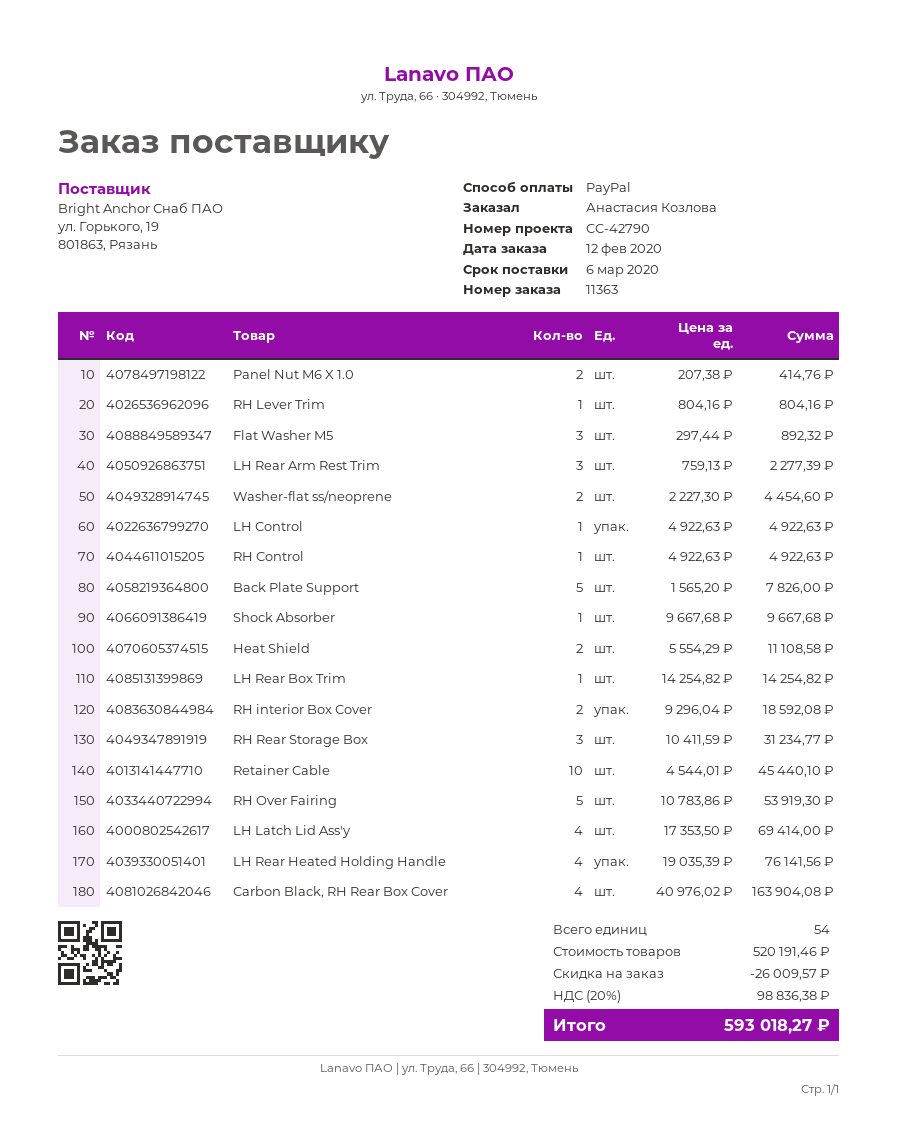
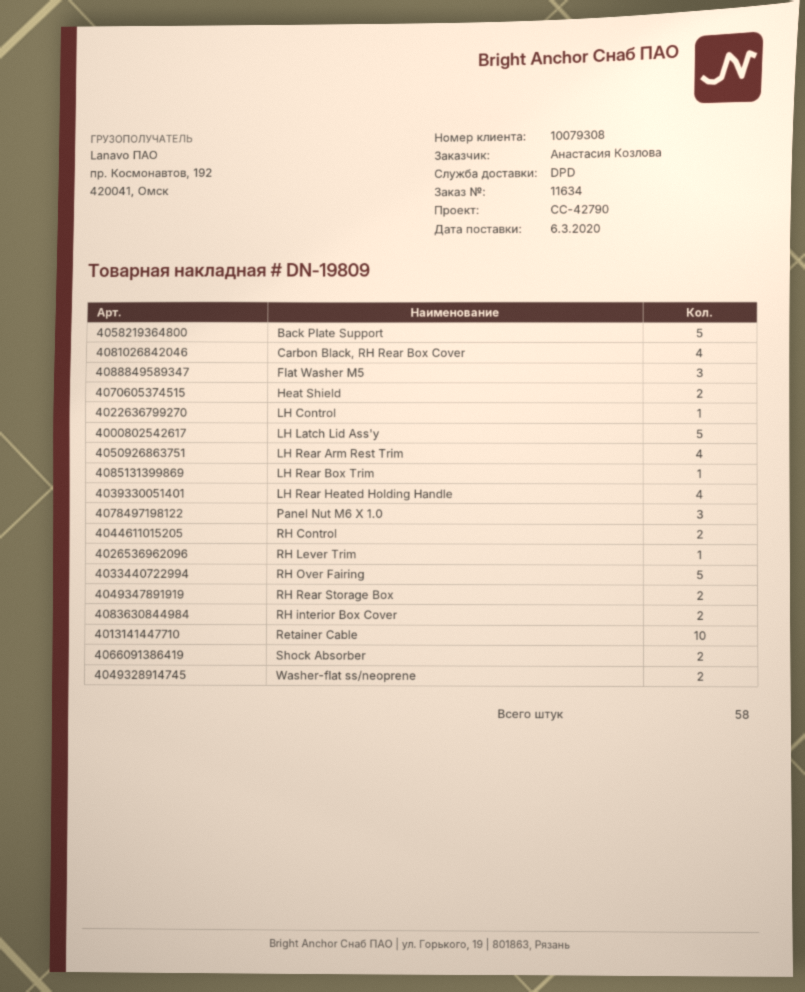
order number: 11363 -> 11634
Panel Nut M6 X 1.0: 2 -> 3
LH Rear Arm Rest Trim: 3 -> 4
RH Control: 1 -> 2
Shock Absorber: 1 -> 2
RH Rear Storage Box: 3 -> 2
LH Latch Lid Ass'y: 4 -> 5
total quantity: 54 -> 58

